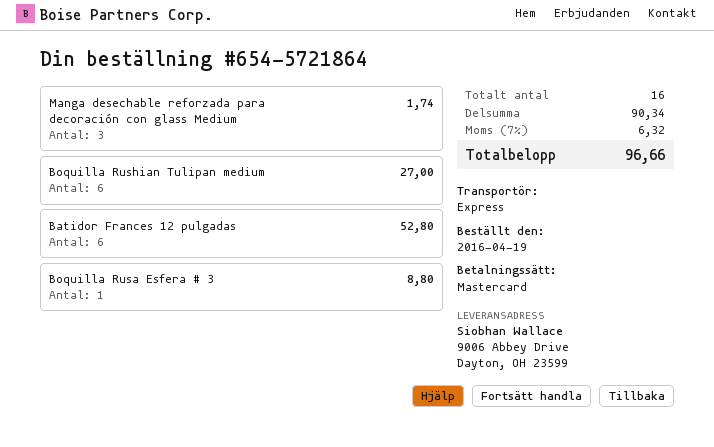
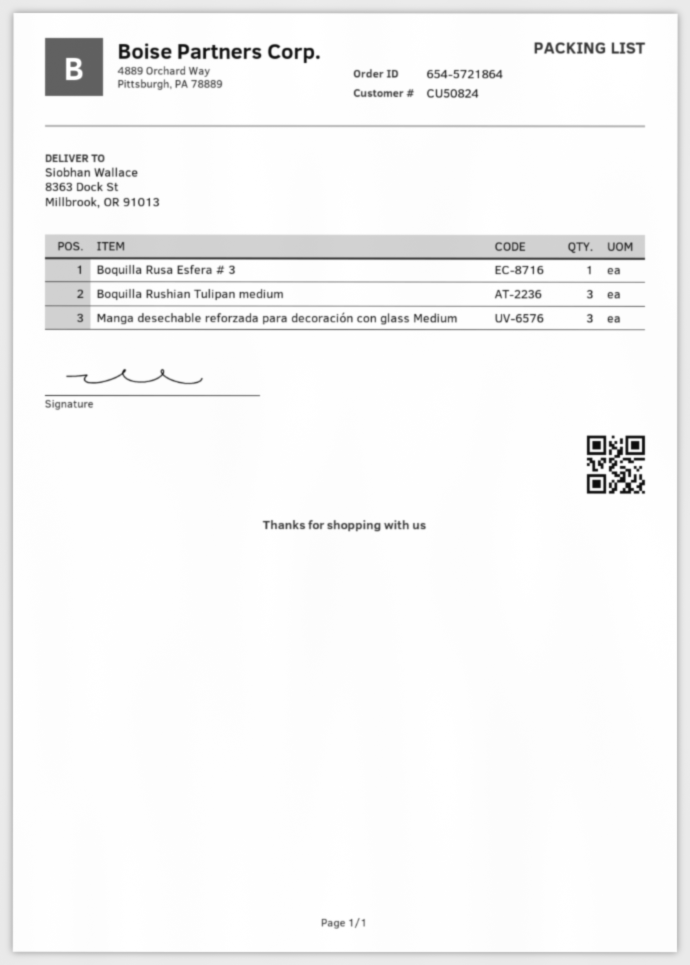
ship to: 9006 Abbey Drive, Dayton, OH 23599 -> 8363 Dock St, Millbrook, OR 91013
Boquilla Rushian Tulipan medium: 6 -> 3
Batidor Frances 12 pulgadas: 6 -> none

